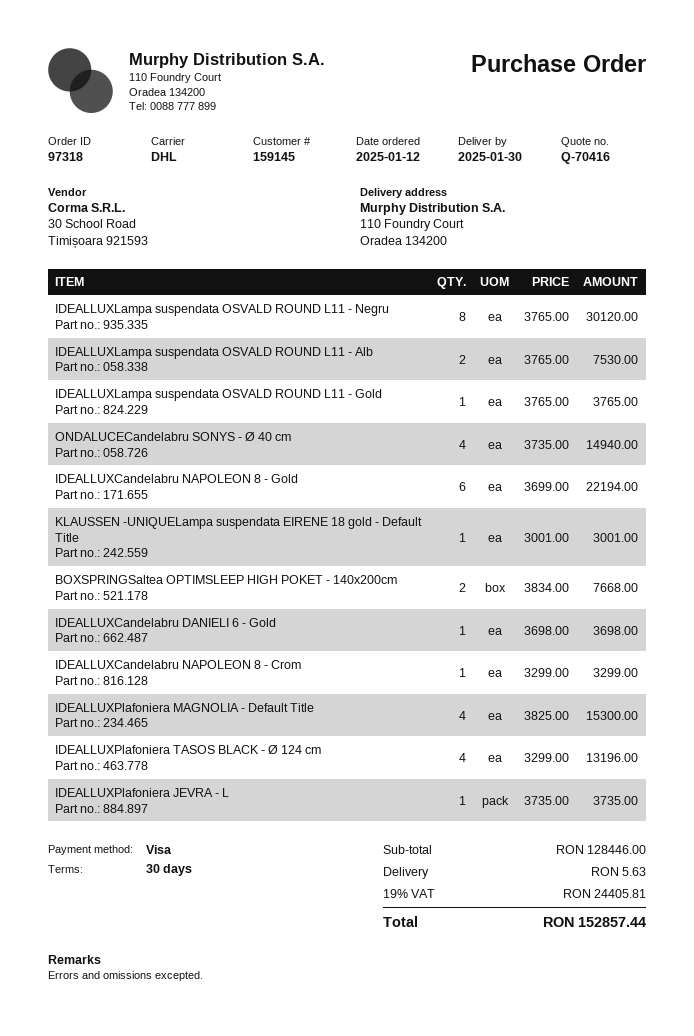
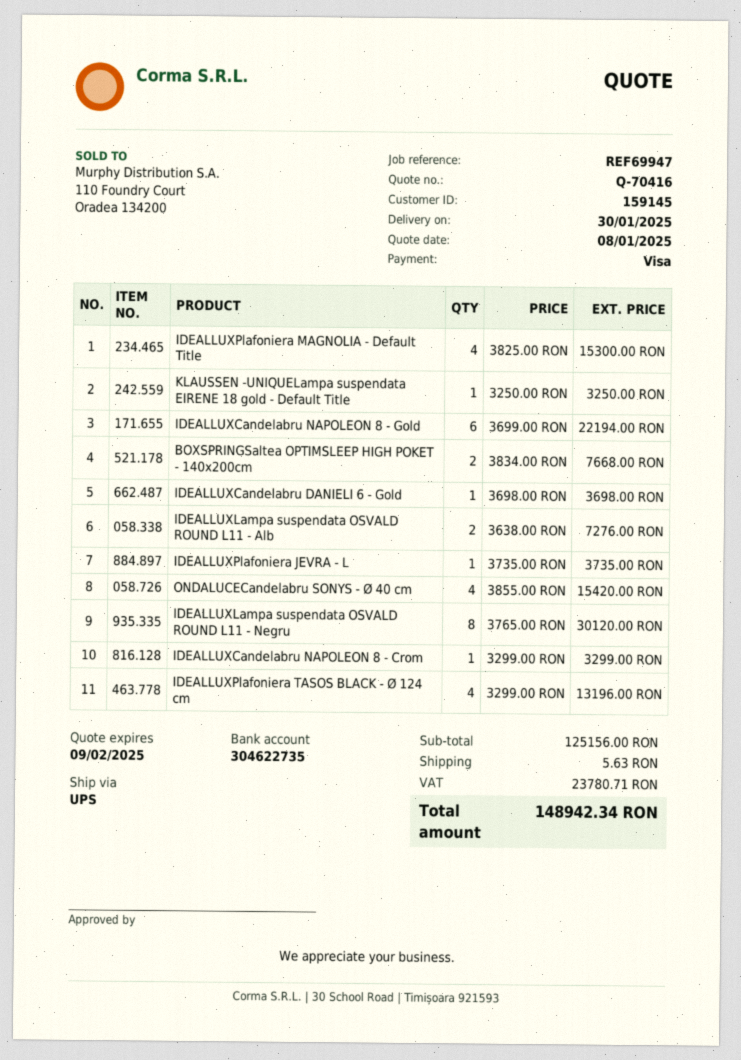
shipping method: DHL -> UPS
IDEALLUXLampa suspendata OSVALD ROUND L11 - Alb: 2 x 3765.00 = 7530.00 -> 2 x 3638.00 = 7276.00
IDEALLUXLampa suspendata OSVALD ROUND L11 - Gold: 1 x 3765.00 = 3765.00 -> none
ONDALUCECandelabru SONYS - Ø 40 cm: 4 x 3735.00 = 14940.00 -> 4 x 3855.00 = 15420.00
KLAUSSEN -UNIQUELampa suspendata EIRENE 18 gold - Default Title: 1 x 3001.00 = 3001.00 -> 1 x 3250.00 = 3250.00
subtotal: 128446.00 -> 125156.00
tax: 24405.81 -> 23780.71
total: 152857.44 -> 148942.34

